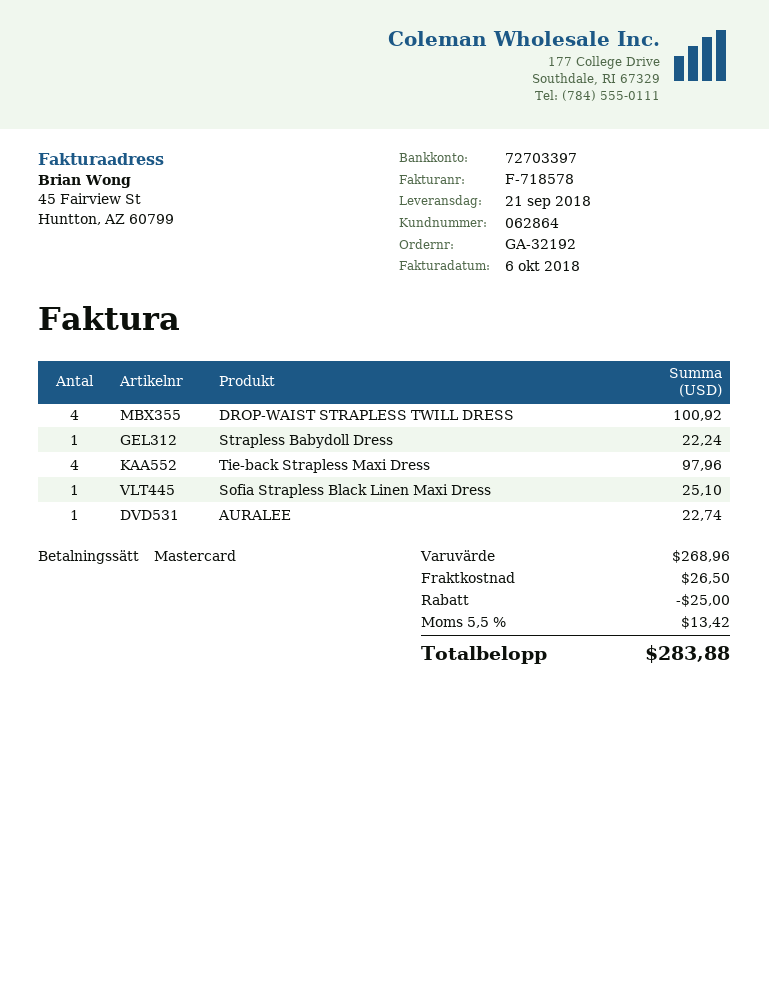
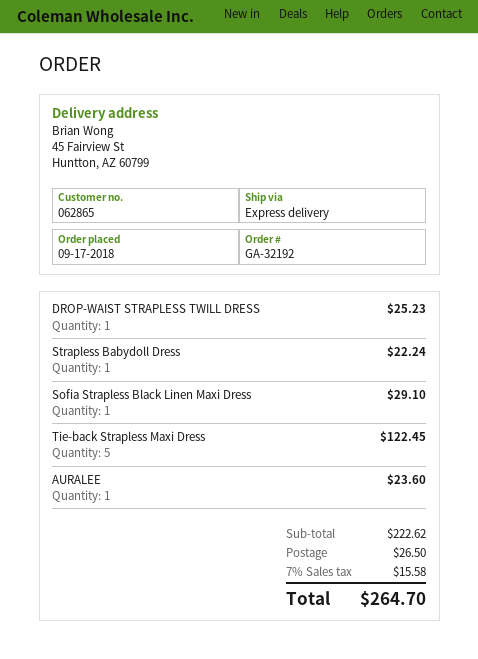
customer number: 062864 -> 062865
DROP-WAIST STRAPLESS TWILL DRESS: 4 for 100.92 -> 1 for 25.23
Tie-back Strapless Maxi Dress: 4 for 97.96 -> 5 for 122.45
Sofia Strapless Black Linen Maxi Dress: 1 for 25.10 -> 1 for 29.10
AURALEE: 1 for 22.74 -> 1 for 23.60
subtotal: 268.96 -> 222.62
discount: 25.00 -> none
tax: 5.5% = 13.42 -> 7% = 15.58
total: 283.88 -> 264.70

